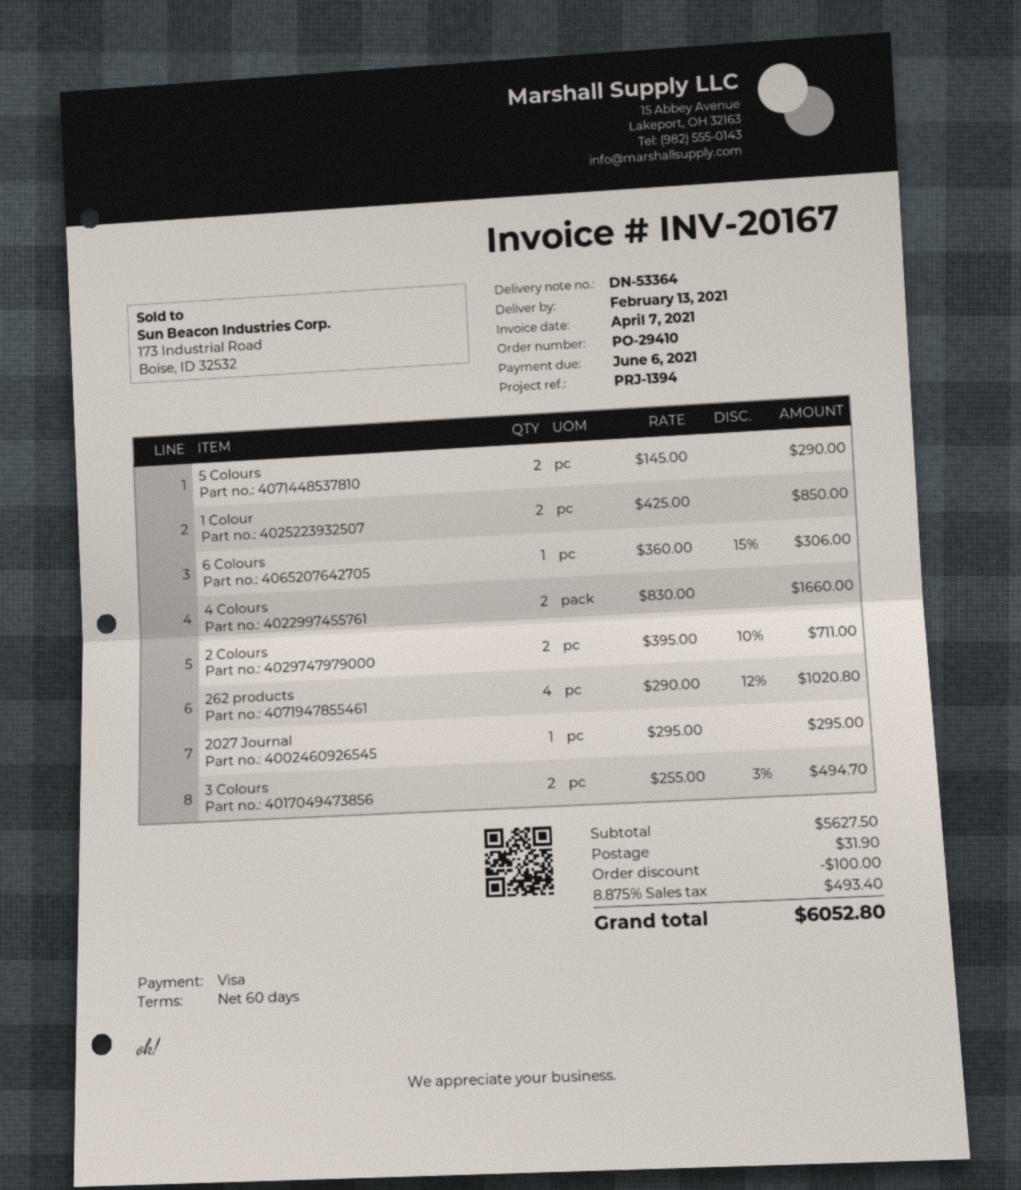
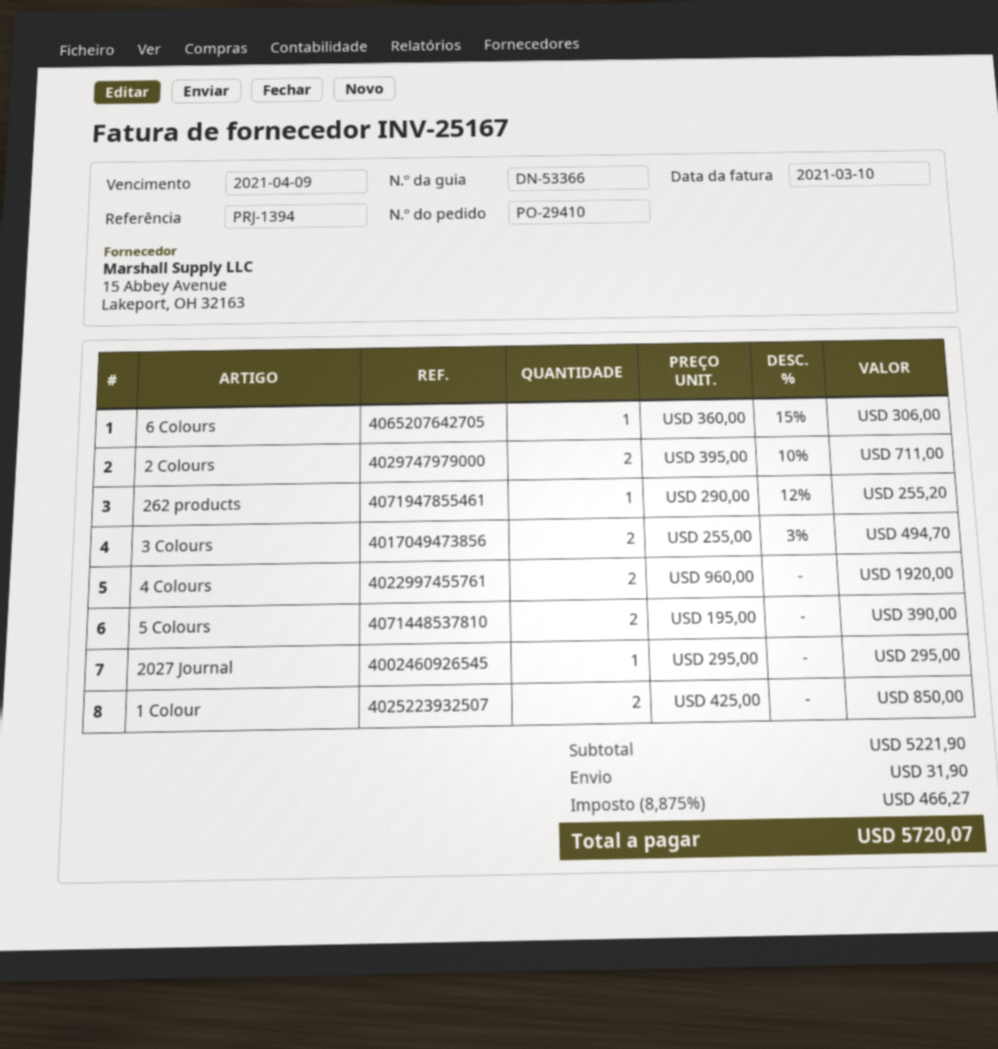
delivery note number: DN-53364 -> DN-53366
invoice number: INV-20167 -> INV-25167
invoice date: 2021-04-07 -> 2021-03-10
due date: 2021-06-06 -> 2021-04-09
5 Colours: 2 x 145.00 = 290.00 -> 2 x 195.00 = 390.00
4 Colours: 2 x 830.00 = 1660.00 -> 2 x 960.00 = 1920.00
262 products: 4 x 290.00 - 12% = 1020.80 -> 1 x 290.00 - 12% = 255.20
subtotal: 5627.50 -> 5221.90
discount: 100.00 -> none
tax: 8.875% = 493.40 -> 8.875% = 466.27
total: 6052.80 -> 5720.07

